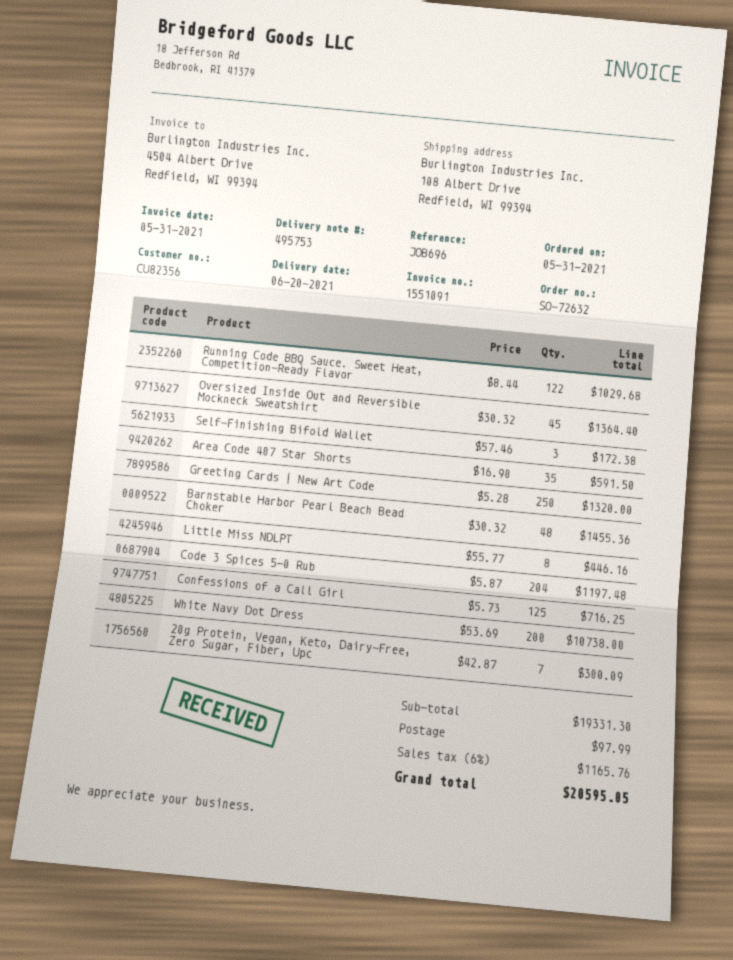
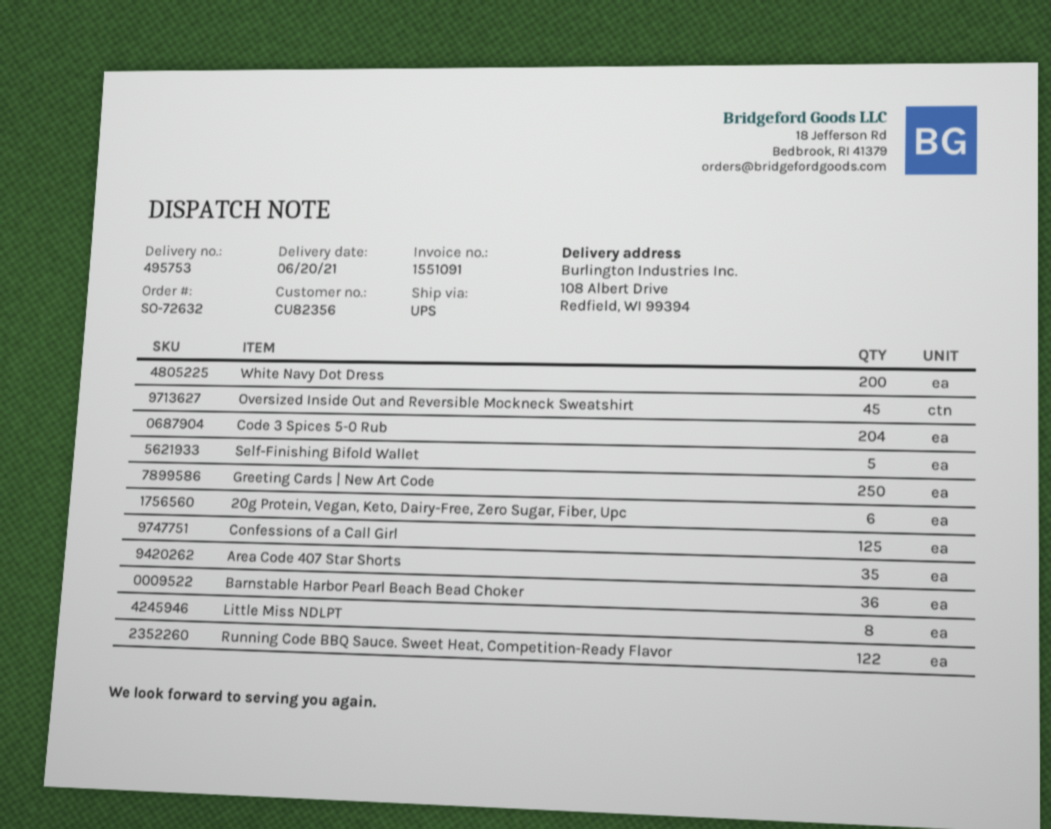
Self-Finishing Bifold Wallet: 3 -> 5
Barnstable Harbor Pearl Beach Bead Choker: 48 -> 36
20g Protein, Vegan, Keto, Dairy-Free, Zero Sugar, Fiber, Upc: 7 -> 6

